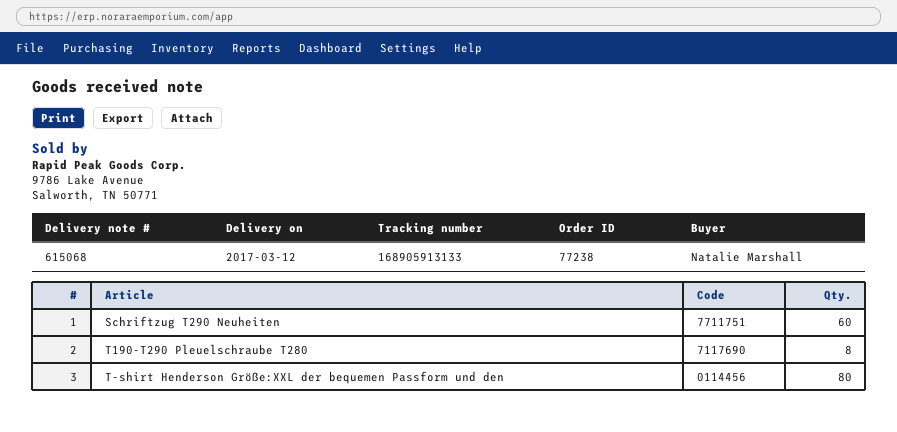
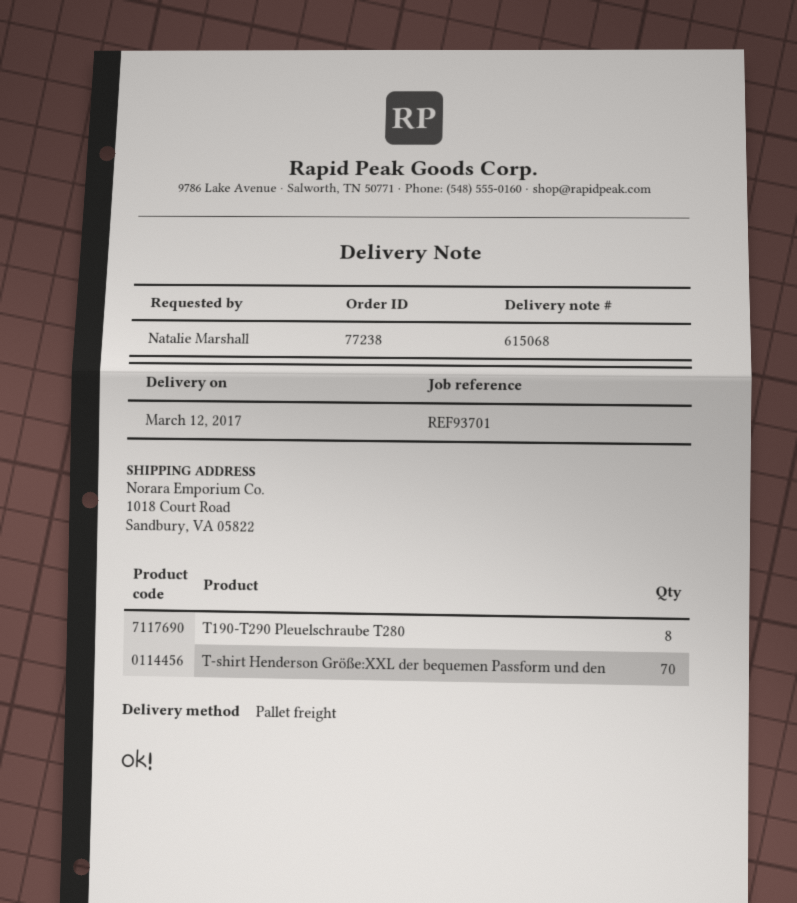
Schriftzug T290 Neuheiten: 60 -> none
T-shirt Henderson Größe:XXL der bequemen Passform und den: 80 -> 70

